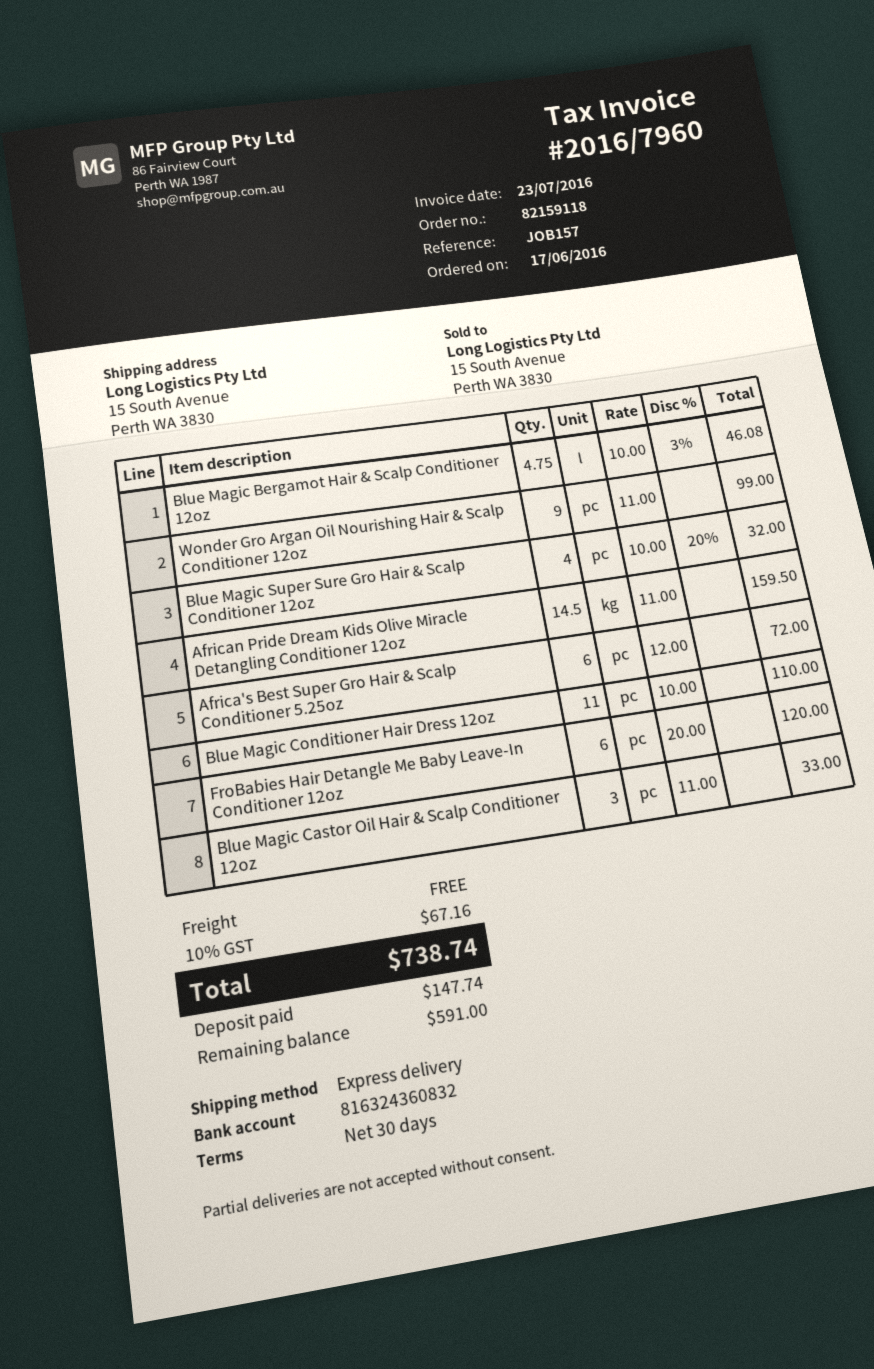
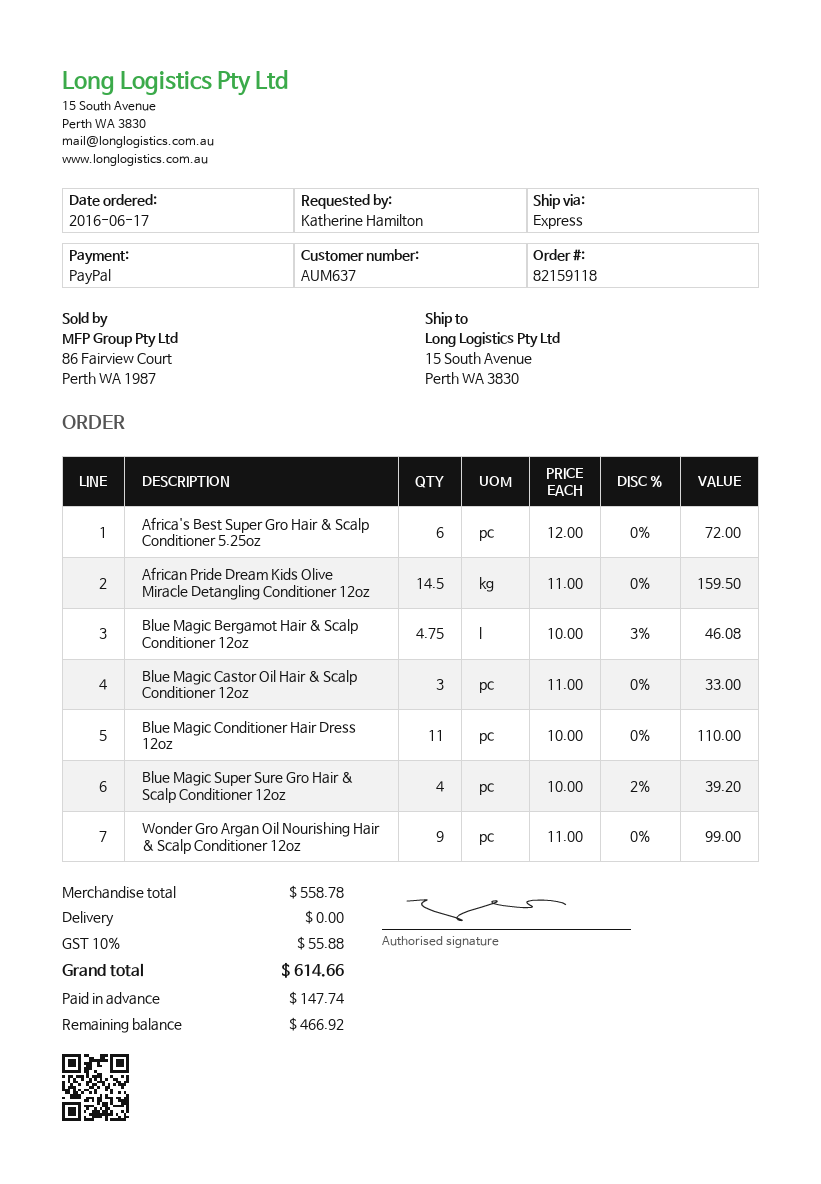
Blue Magic Super Sure Gro Hair & Scalp Conditioner 12oz: 4 x 10.00 - 20% = 32.00 -> 4 x 10.00 - 2% = 39.20
FroBabies Hair Detangle Me Baby Leave-In Conditioner 12oz: 6 x 20.00 = 120.00 -> none
tax: 10% = 67.16 -> 10% = 55.88
total: 738.74 -> 614.66
balance: 591.00 -> 466.92

